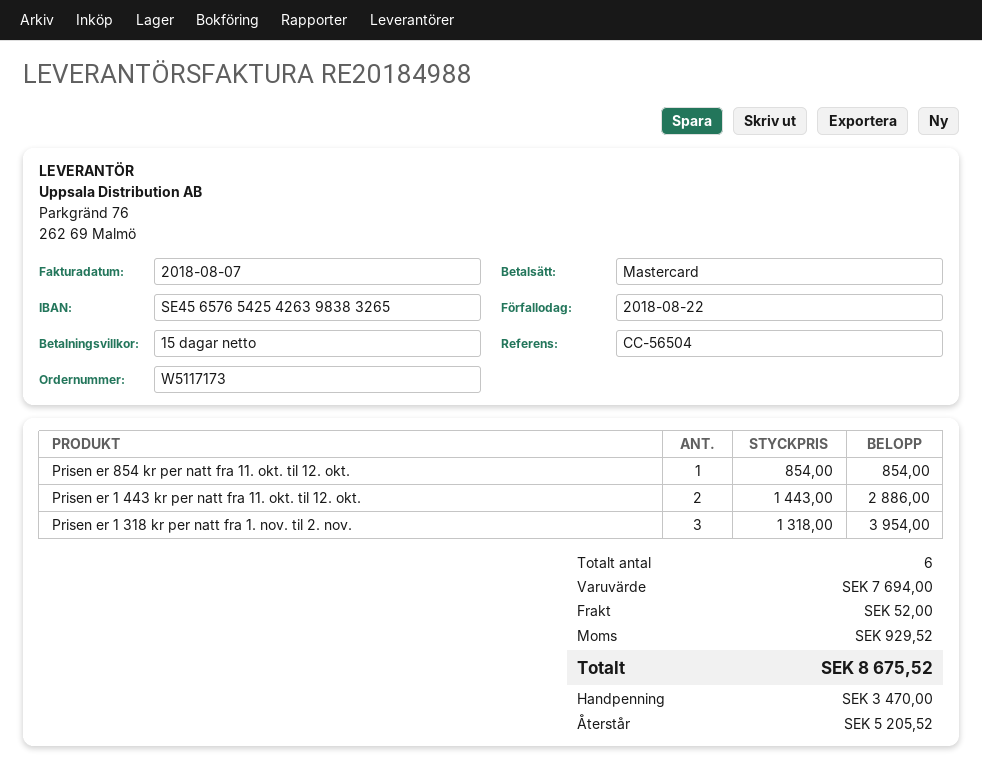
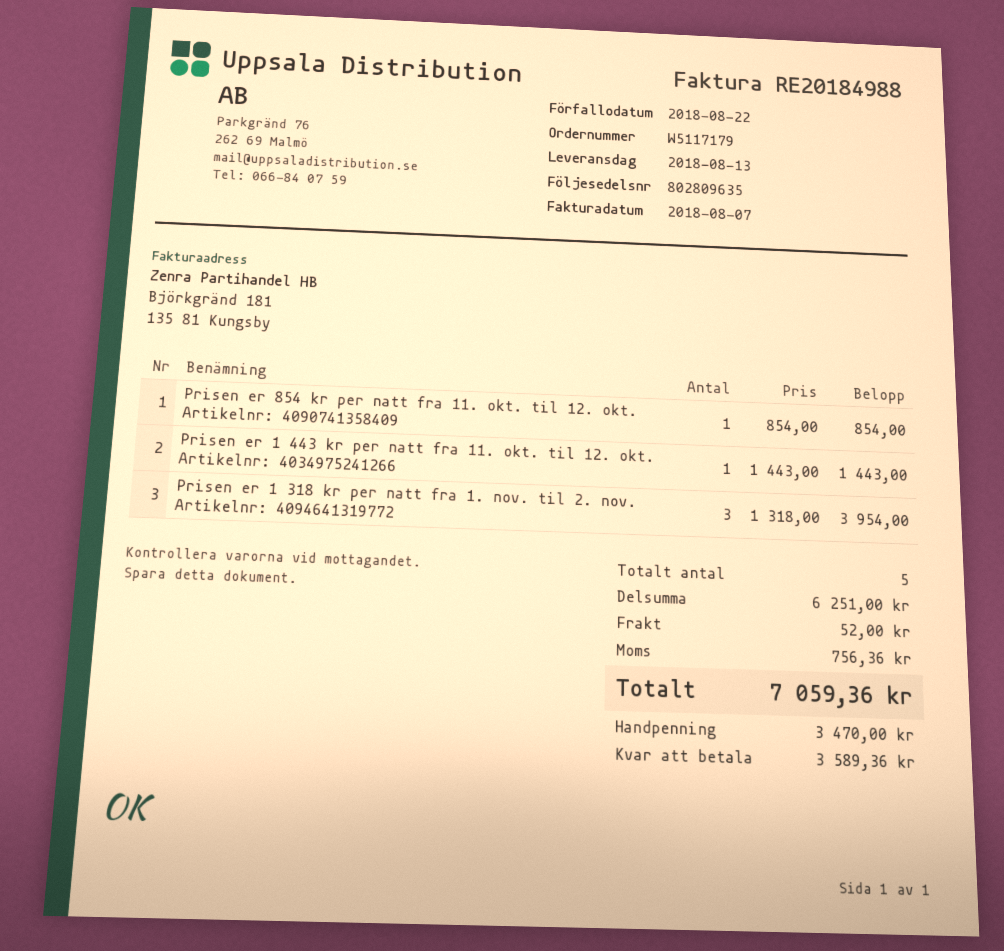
order number: W5117173 -> W5117179
Prisen er 1 443 kr per natt fra 11. okt. til 12. okt.: 2 x 1443.00 = 2886.00 -> 1 x 1443.00 = 1443.00
total quantity: 6 -> 5
subtotal: 7694.00 -> 6251.00
tax: 929.52 -> 756.36
total: 8675.52 -> 7059.36
balance: 5205.52 -> 3589.36

